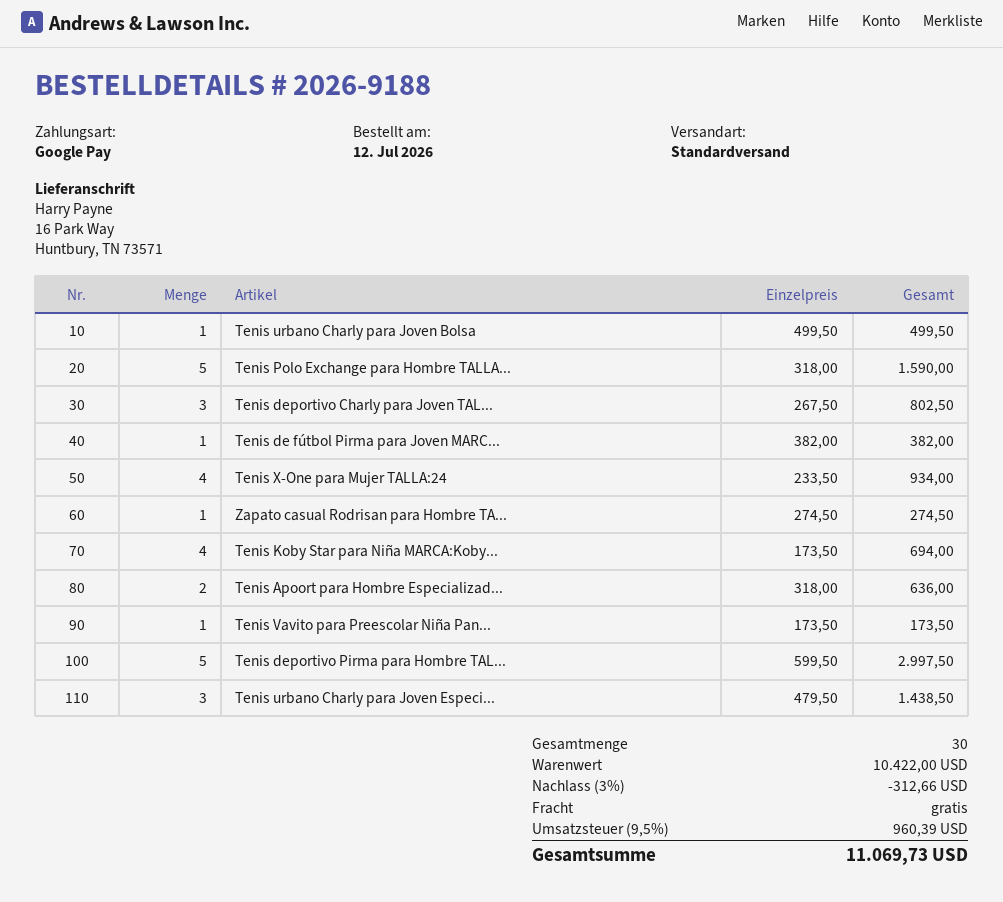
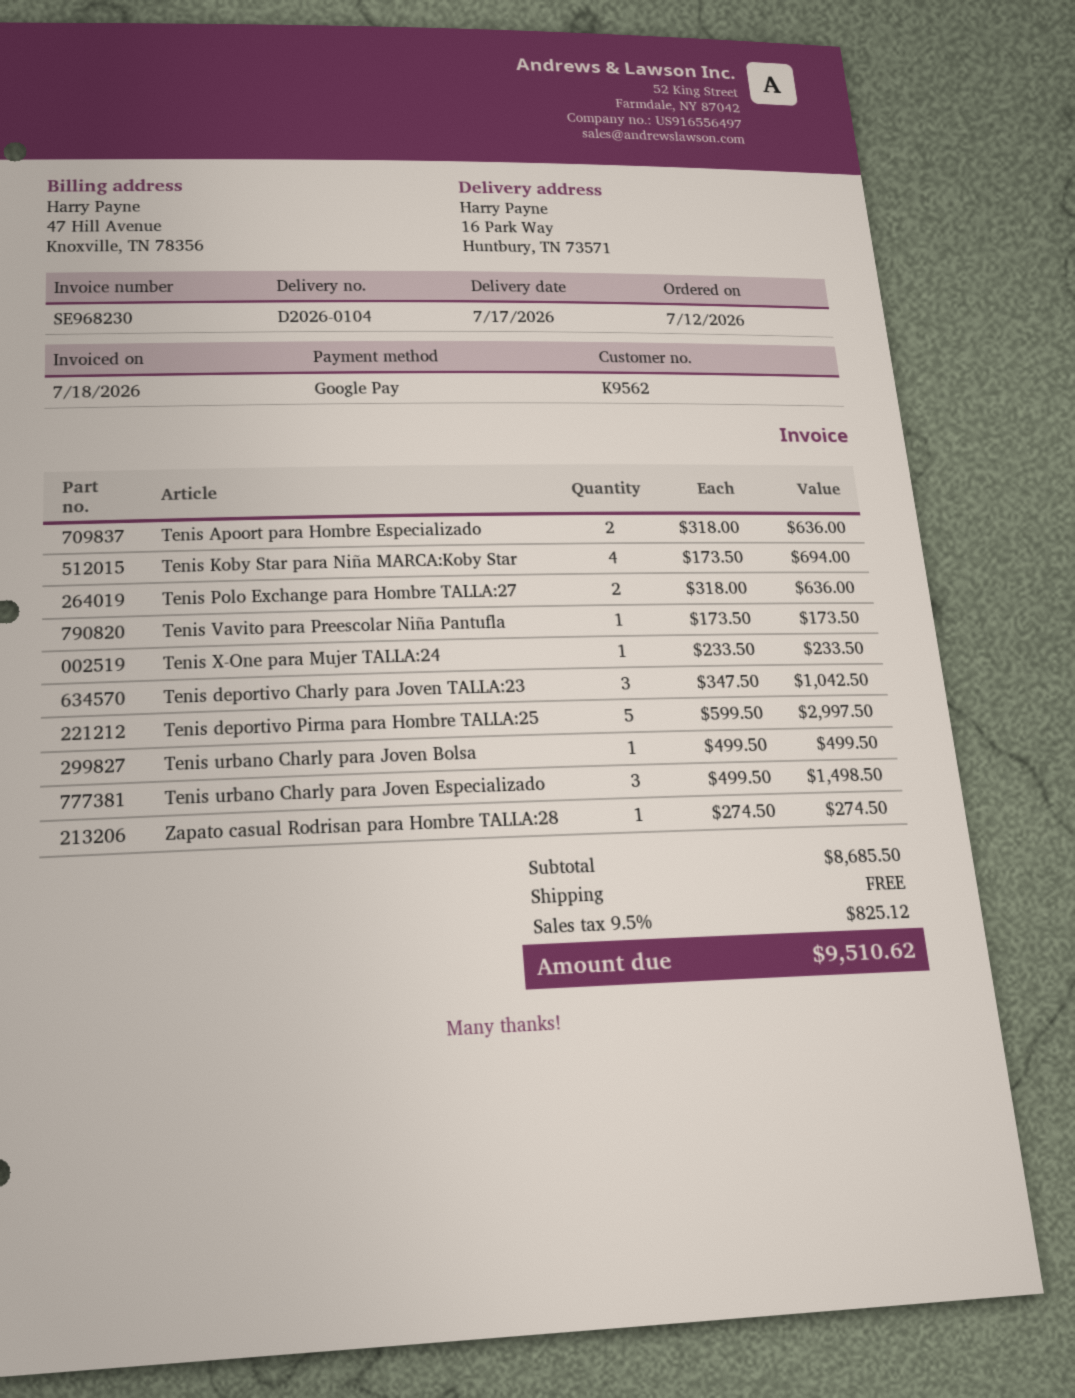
Tenis Polo Exchange para Hombre TALLA...: 5 x 318.00 = 1590.00 -> 2 x 318.00 = 636.00
Tenis deportivo Charly para Joven TAL...: 3 x 267.50 = 802.50 -> 3 x 347.50 = 1042.50
Tenis de fútbol Pirma para Joven MARC...: 1 x 382.00 = 382.00 -> none
Tenis X-One para Mujer TALLA:24: 4 x 233.50 = 934.00 -> 1 x 233.50 = 233.50
Tenis urbano Charly para Joven Especi...: 3 x 479.50 = 1438.50 -> 3 x 499.50 = 1498.50
subtotal: 10422.00 -> 8685.50
discount: 3% = 312.66 -> none
tax: 9.5% = 960.39 -> 9.5% = 825.12
total: 11069.73 -> 9510.62

